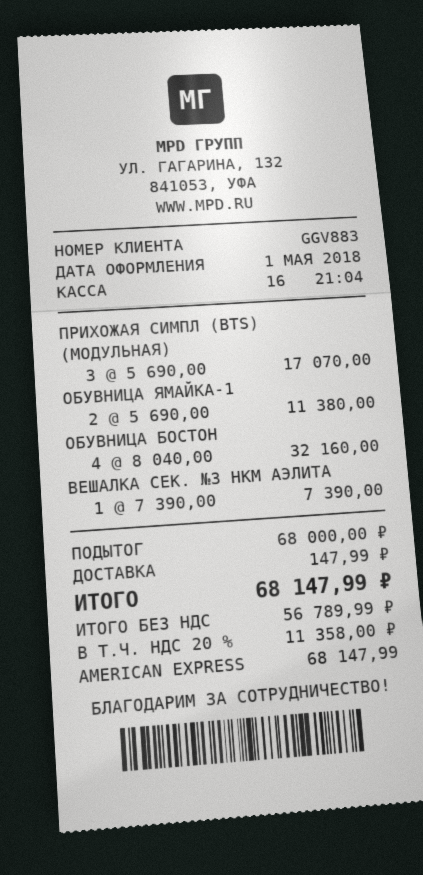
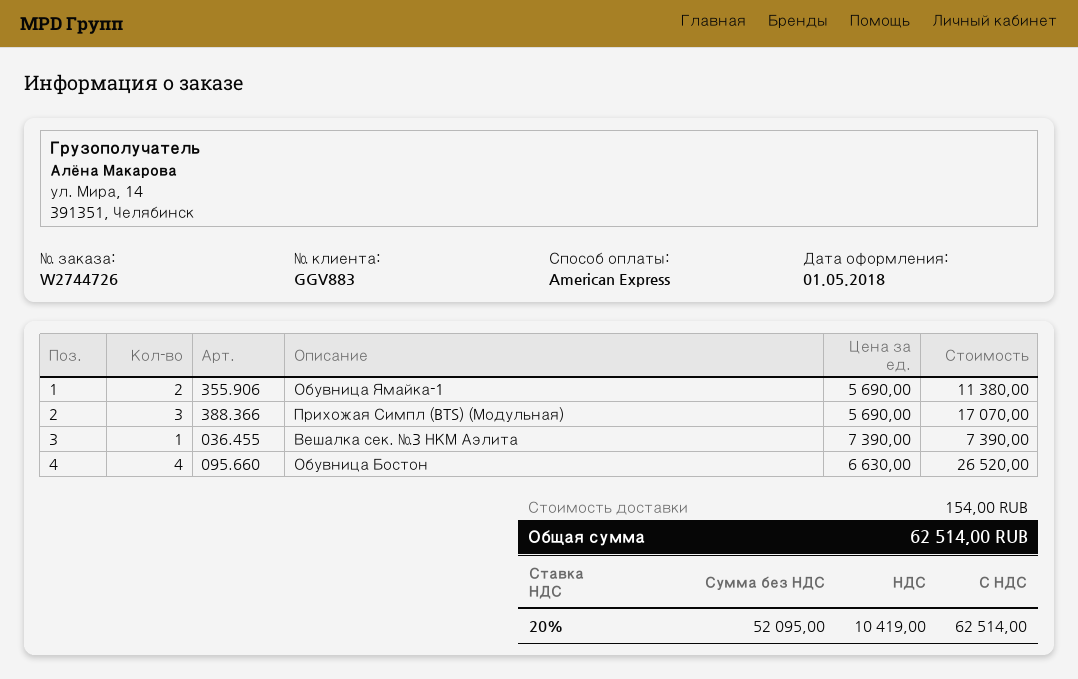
ОБУВНИЦА БОСТОН: 4 x 8040.00 = 32160.00 -> 4 x 6630.00 = 26520.00
shipping: 147.99 -> 154.00
net: 56789.99 -> 52095.00
tax: 20% = 11358.00 -> 20% = 10419.00
total: 68147.99 -> 62514.00

